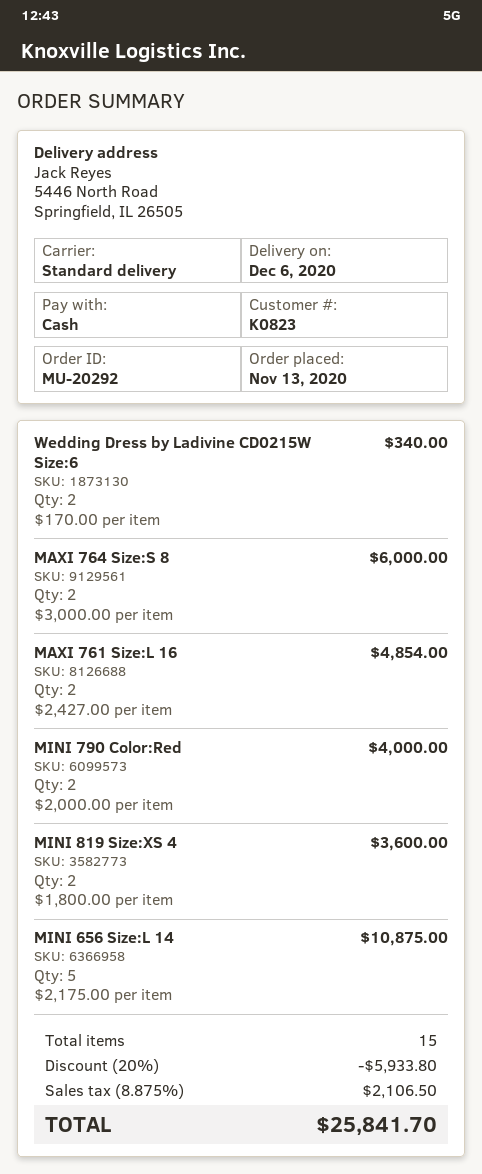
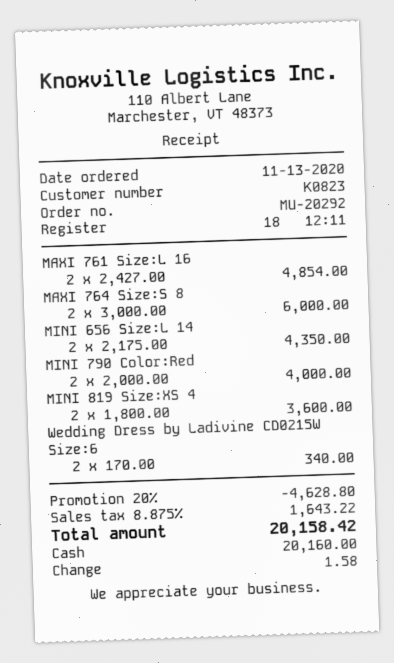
MINI 656 Size:L 14: 5 x 2175.00 = 10875.00 -> 2 x 2175.00 = 4350.00
discount: 20% = 5933.80 -> 20% = 4628.80
tax: 8.875% = 2106.50 -> 8.875% = 1643.22
total: 25841.70 -> 20158.42

